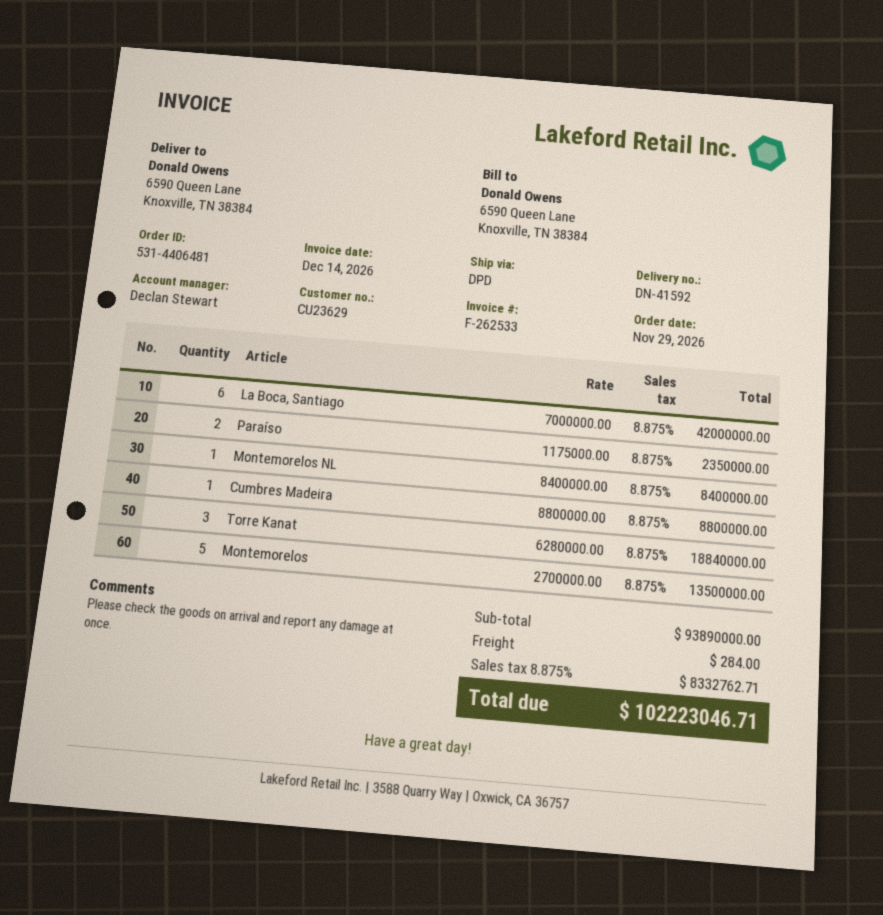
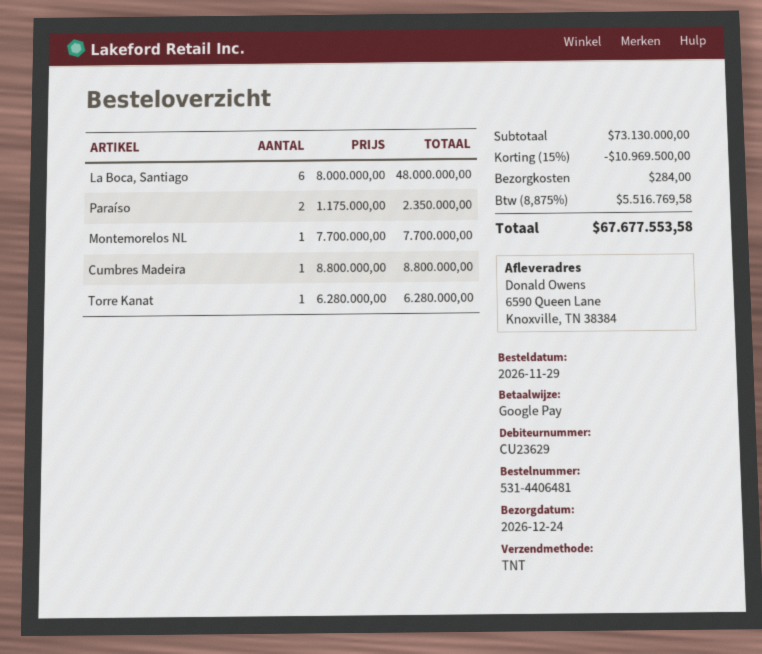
shipping method: DPD -> TNT
La Boca, Santiago: 6 x 7000000.00 = 42000000.00 -> 6 x 8000000.00 = 48000000.00
Montemorelos NL: 1 x 8400000.00 = 8400000.00 -> 1 x 7700000.00 = 7700000.00
Torre Kanat: 3 x 6280000.00 = 18840000.00 -> 1 x 6280000.00 = 6280000.00
Montemorelos: 5 x 2700000.00 = 13500000.00 -> none
subtotal: 93890000.00 -> 73130000.00
discount: none -> 15% = 10969500.00
tax: 8.875% = 8332762.71 -> 8.875% = 5516769.58
total: 102223046.71 -> 67677553.58

